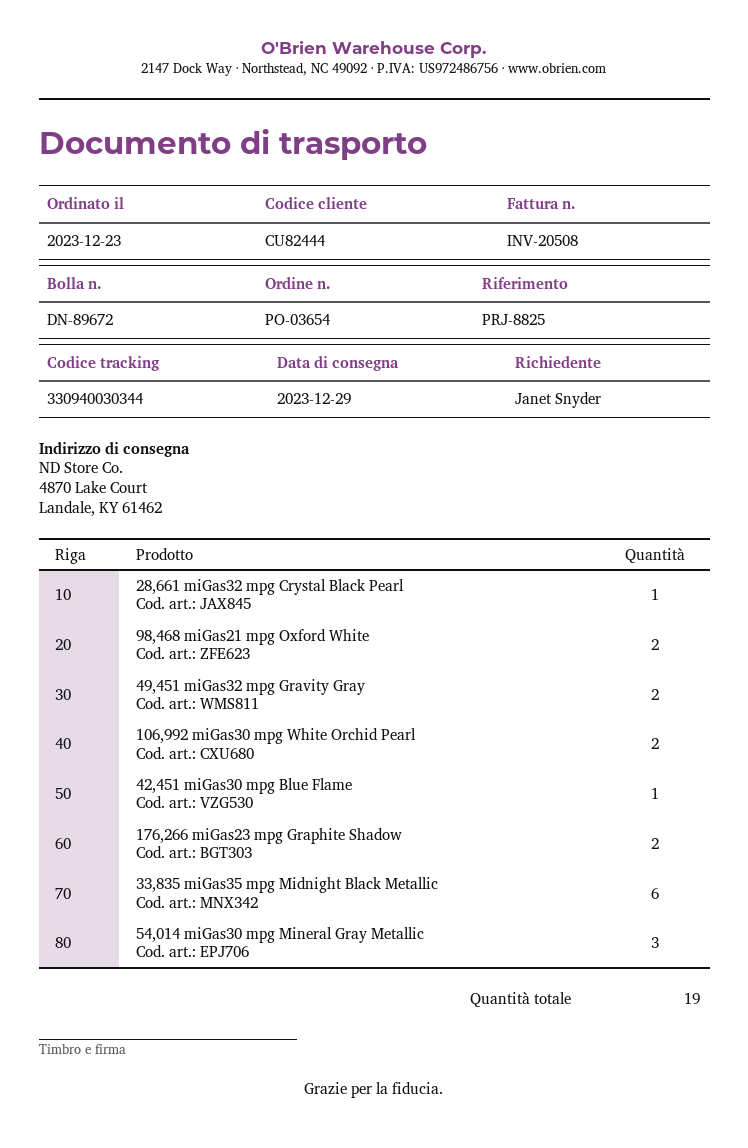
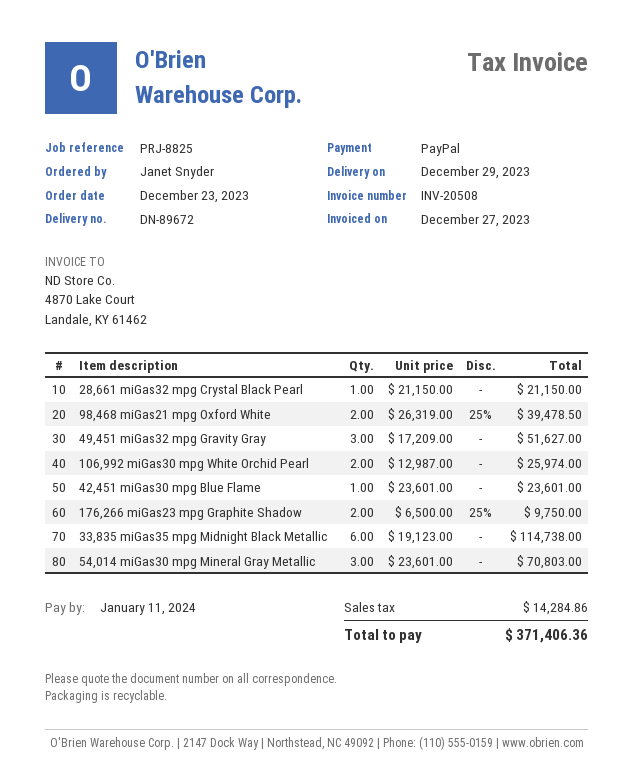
49,451 miGas32 mpg Gravity Gray: 2 -> 3

